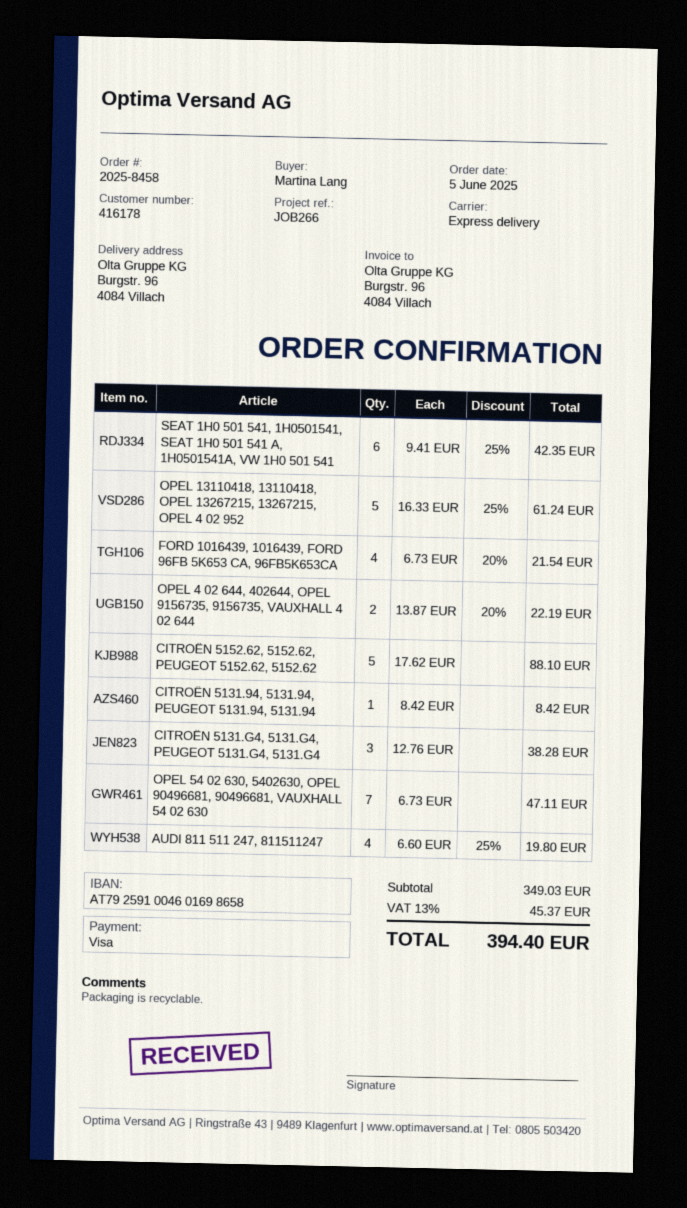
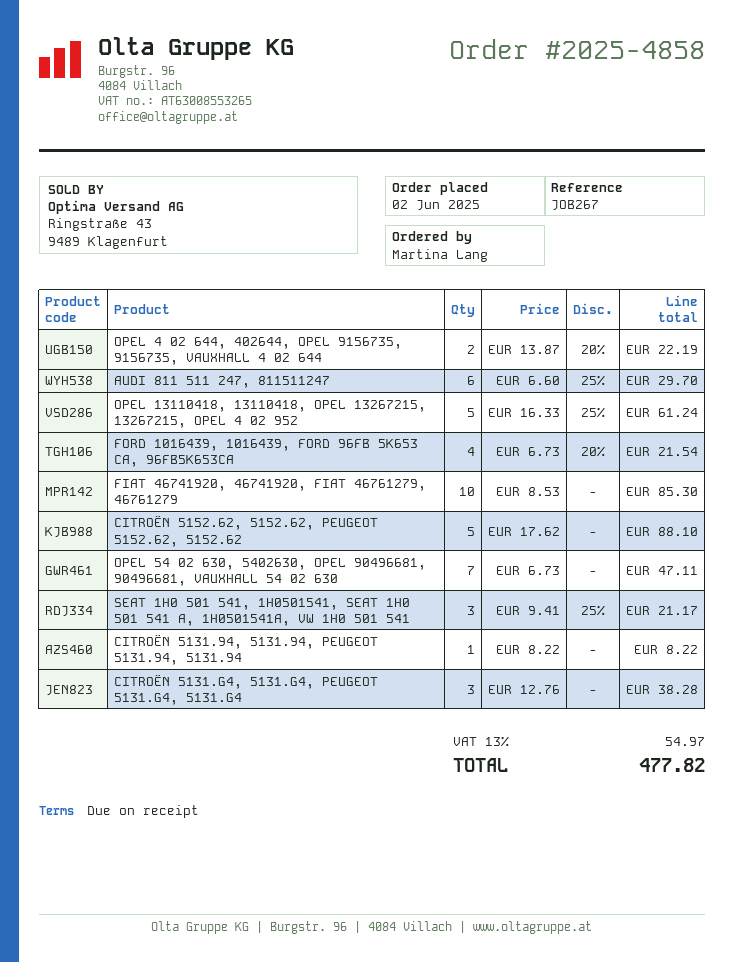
order number: 2025-8458 -> 2025-4858
order date: 2025-06-05 -> 2025-06-02
reference: JOB266 -> JOB267
SEAT 1H0 501 541, 1H0501541, SEAT 1H0 501 541 A, 1H0501541A, VW 1H0 501 541: 6 x 9.41 - 25% = 42.35 -> 3 x 9.41 - 25% = 21.17
CITROËN 5131.94, 5131.94, PEUGEOT 5131.94, 5131.94: 1 x 8.42 = 8.42 -> 1 x 8.22 = 8.22
AUDI 811 511 247, 811511247: 4 x 6.60 - 25% = 19.80 -> 6 x 6.60 - 25% = 29.70
FIAT 46741920, 46741920, FIAT 46761279, 46761279: none -> 10 x 8.53 = 85.30
tax: 13% = 45.37 -> 13% = 54.97
total: 394.40 -> 477.82

